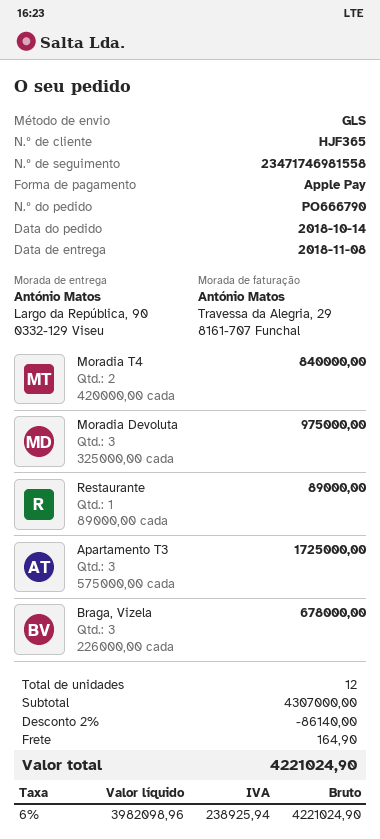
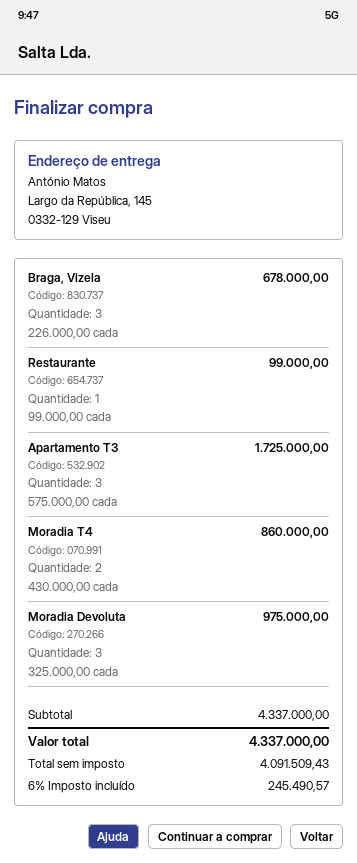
ship to: Largo da República, 90, 0332-129 Viseu -> Largo da República, 145, 0332-129 Viseu
Moradia T4: 2 x 420000.00 = 840000.00 -> 2 x 430000.00 = 860000.00
Restaurante: 1 x 89000.00 = 89000.00 -> 1 x 99000.00 = 99000.00
subtotal: 4307000.00 -> 4337000.00
discount: 2% = 86140.00 -> none
shipping: 164.90 -> none
net: 3982098.96 -> 4091509.43
tax: 6% = 238925.94 -> 6% = 245490.57
total: 4221024.90 -> 4337000.00

